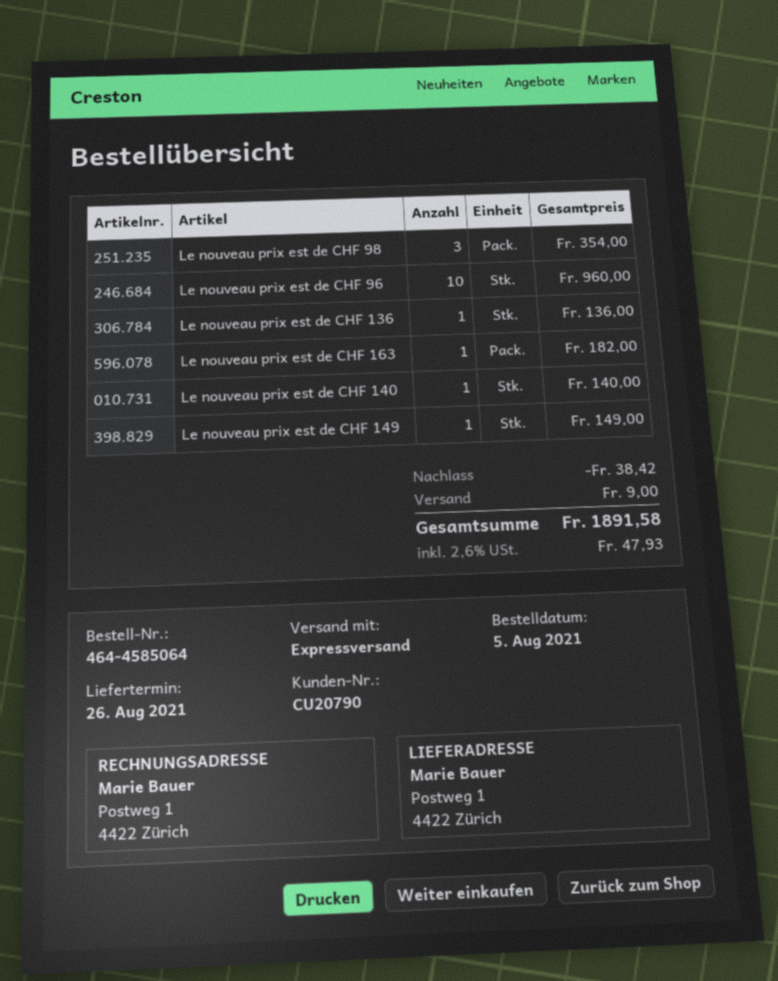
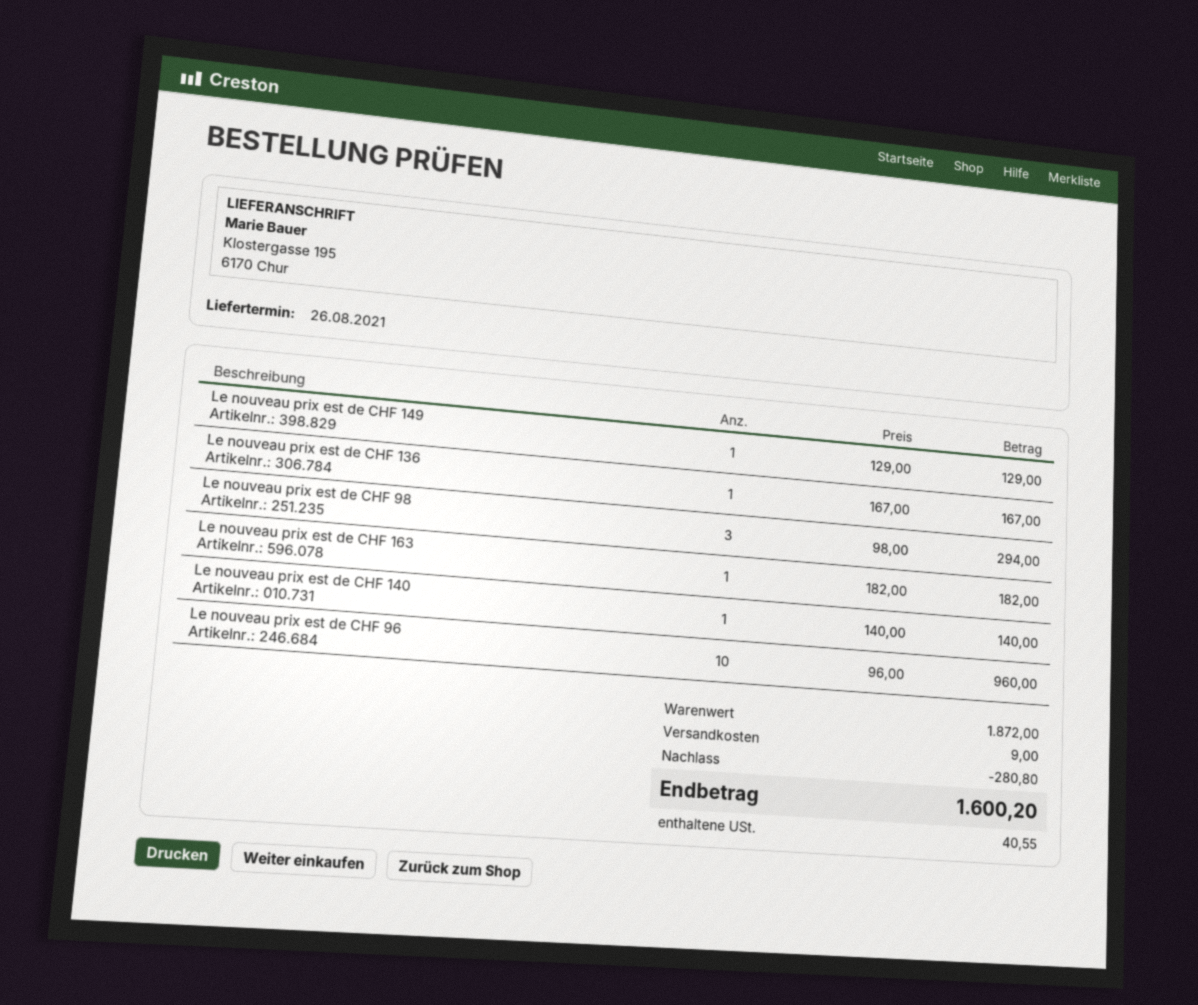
ship to: Postweg 1, 4422 Zürich -> Klostergasse 195, 6170 Chur
Le nouveau prix est de CHF 98: 3 for 354.00 -> 3 for 294.00
Le nouveau prix est de CHF 136: 1 for 136.00 -> 1 for 167.00
Le nouveau prix est de CHF 149: 1 for 149.00 -> 1 for 129.00
discount: 38.42 -> 280.80
tax: 47.93 -> 40.55
total: 1891.58 -> 1600.20

